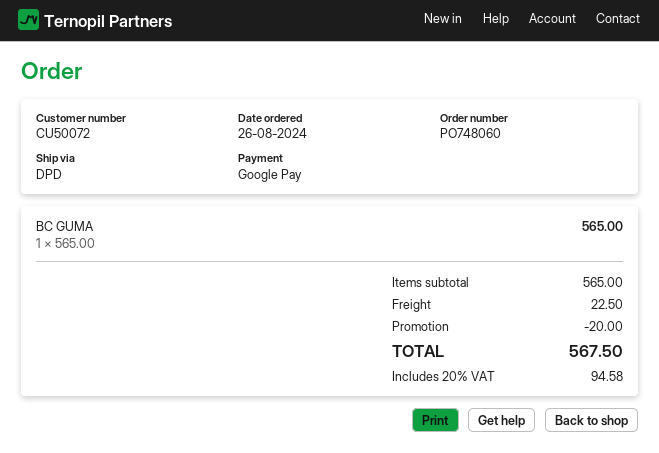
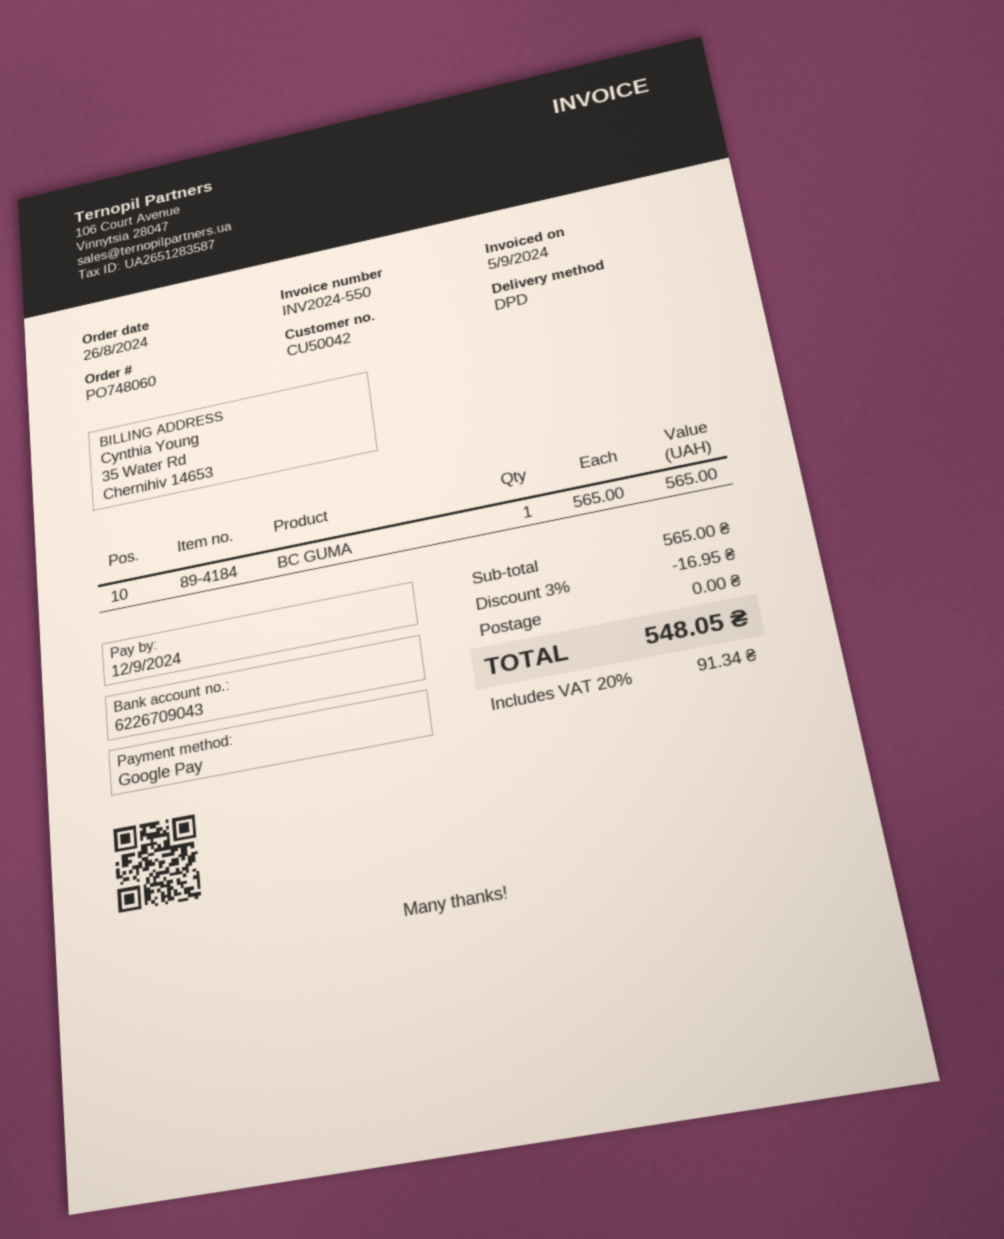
customer number: CU50072 -> CU50042
discount: 20.00 -> 16.95
shipping: 22.50 -> 0.00
tax: 20% = 94.58 -> 20% = 91.34
total: 567.50 -> 548.05

